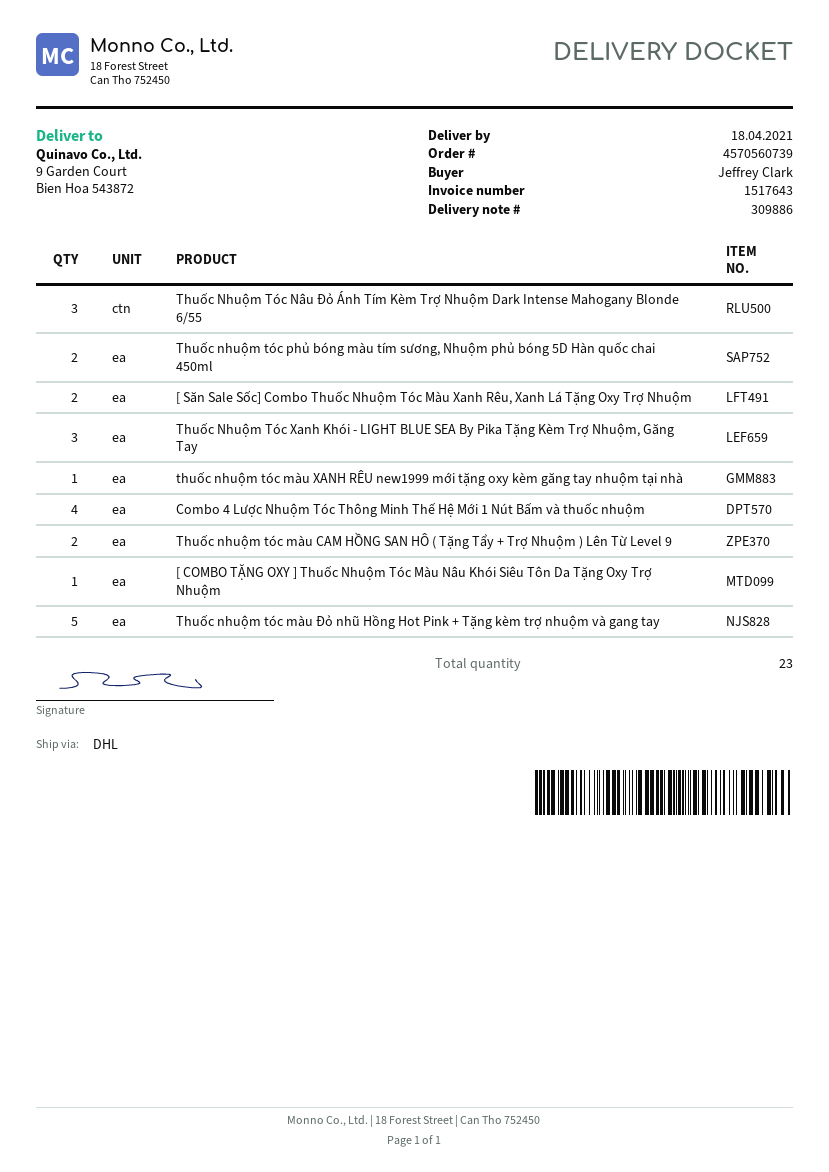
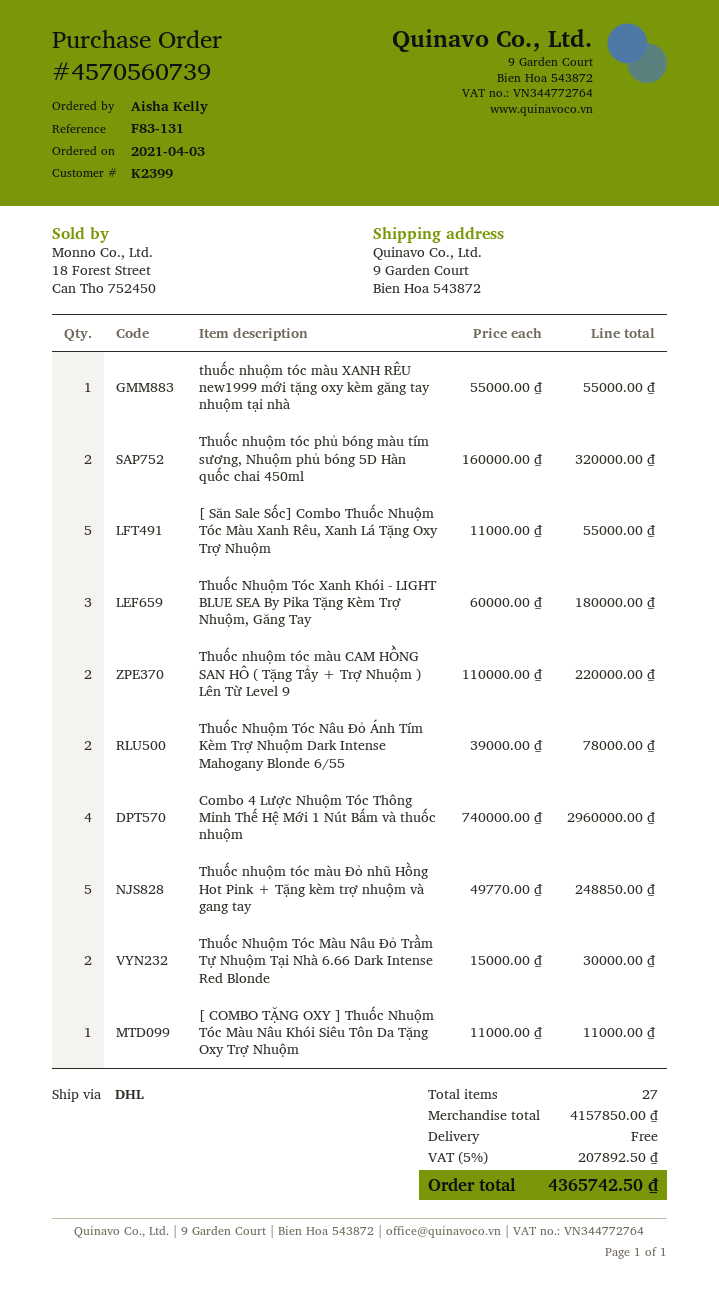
ordered by: Jeffrey Clark -> Aisha Kelly
Thuốc Nhuộm Tóc Nâu Đỏ Ánh Tím Kèm Trợ Nhuộm Dark Intense Mahogany Blonde 6/55: 3 -> 2
[ Săn Sale Sốc] Combo Thuốc Nhuộm Tóc Màu Xanh Rêu, Xanh Lá Tặng Oxy Trợ Nhuộm: 2 -> 5
Thuốc Nhuộm Tóc Màu Nâu Đỏ Trầm Tự Nhuộm Tại Nhà 6.66 Dark Intense Red Blonde: none -> 2
total quantity: 23 -> 27

